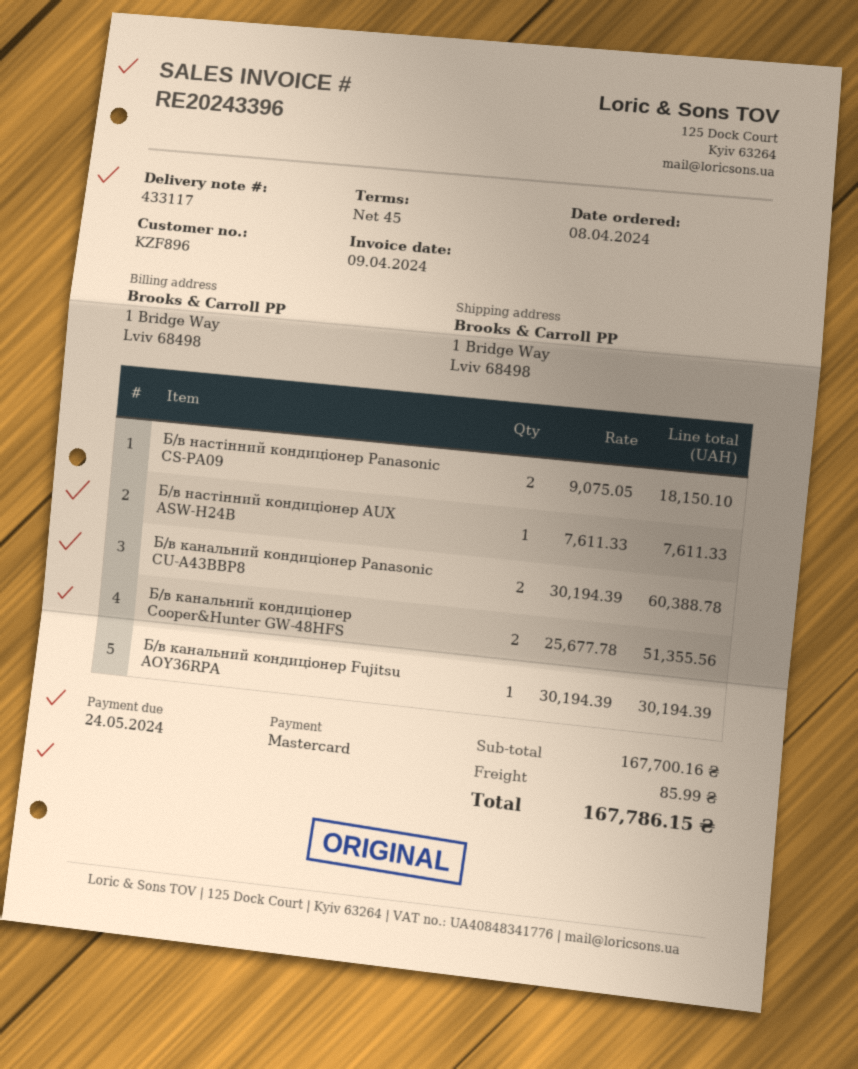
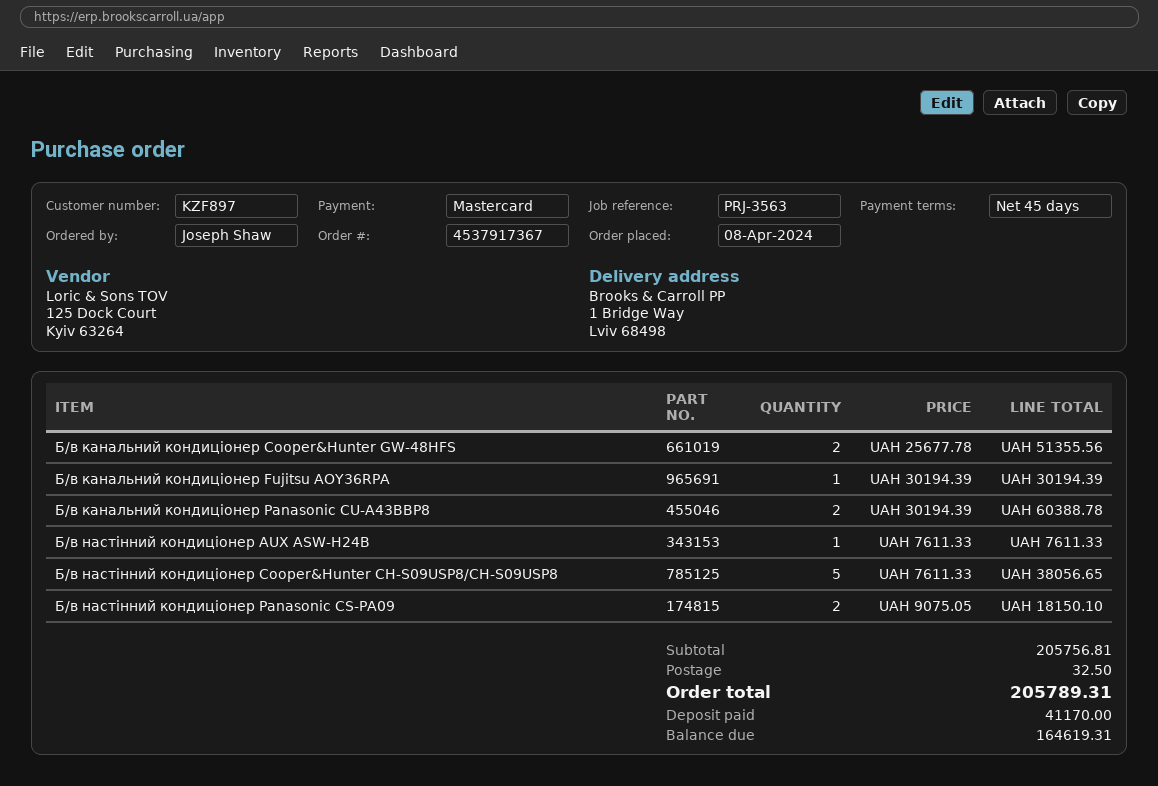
customer number: KZF896 -> KZF897
Б/в настінний кондиціонер Cooper&Hunter CH-S09USP8/CH-S09USP8: none -> 5 x 7611.33 = 38056.65
subtotal: 167700.16 -> 205756.81
shipping: 85.99 -> 32.50
total: 167786.15 -> 205789.31

